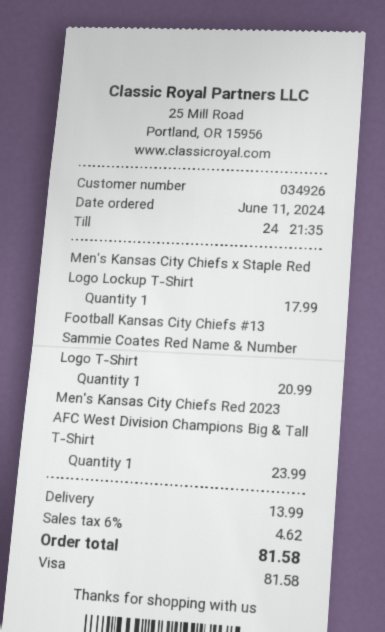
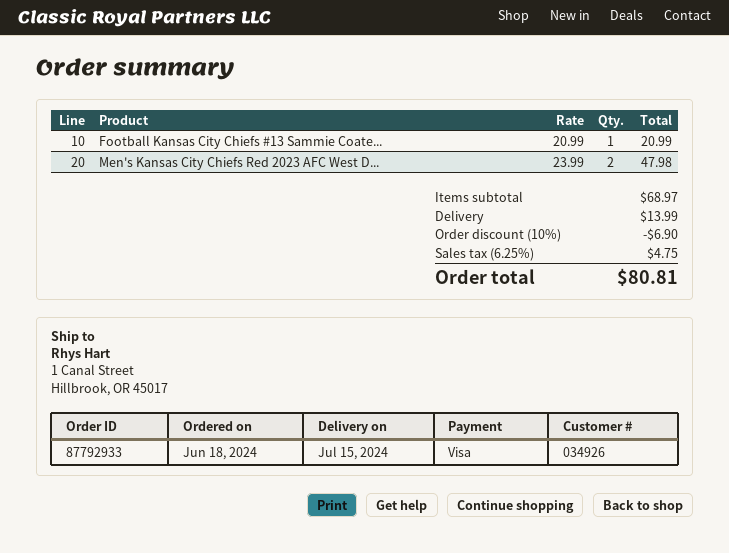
order date: 2024-06-11 -> 2024-06-18
Men's Kansas City Chiefs x Staple Red Logo Lockup T-Shirt: 1 for 17.99 -> none
Men's Kansas City Chiefs Red 2023 AFC West Division Champions Big & Tall T-Shirt: 1 for 23.99 -> 2 for 47.98
discount: none -> 10% = 6.90
tax: 6% = 4.62 -> 6.25% = 4.75
total: 81.58 -> 80.81

